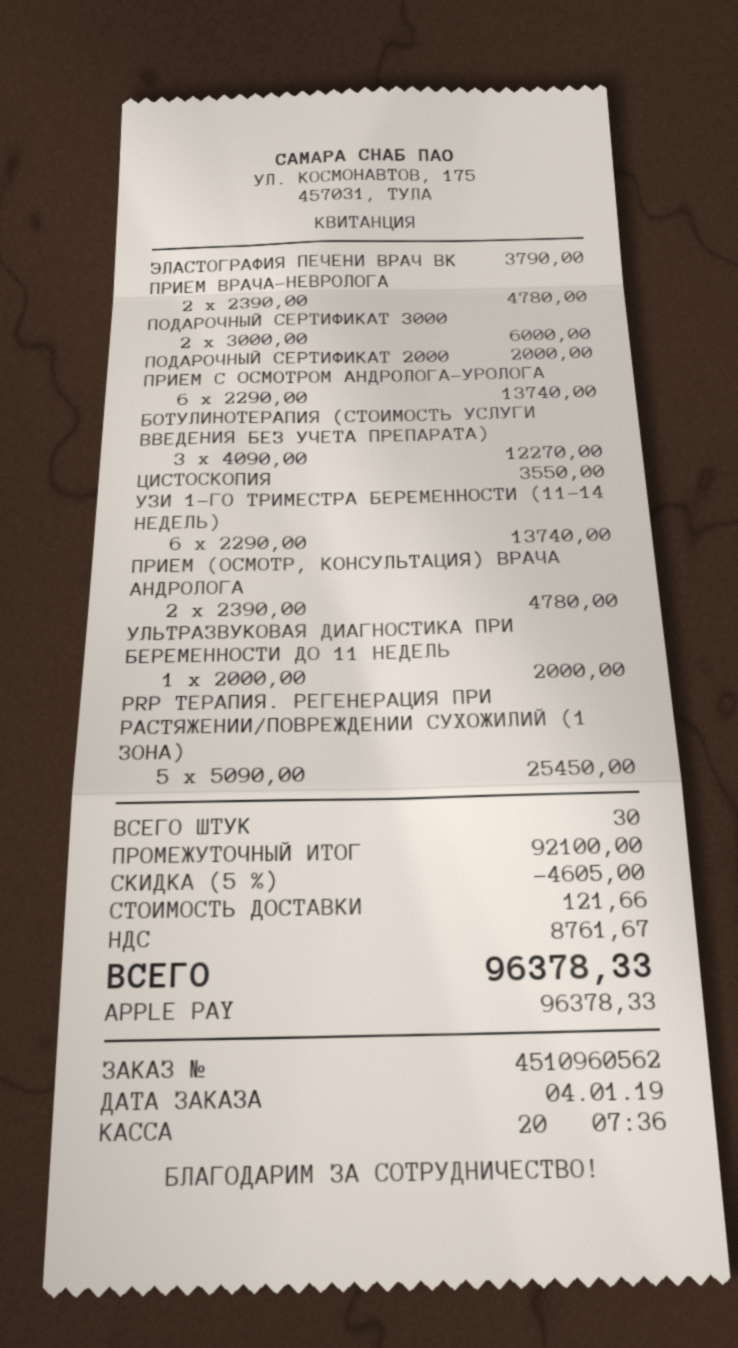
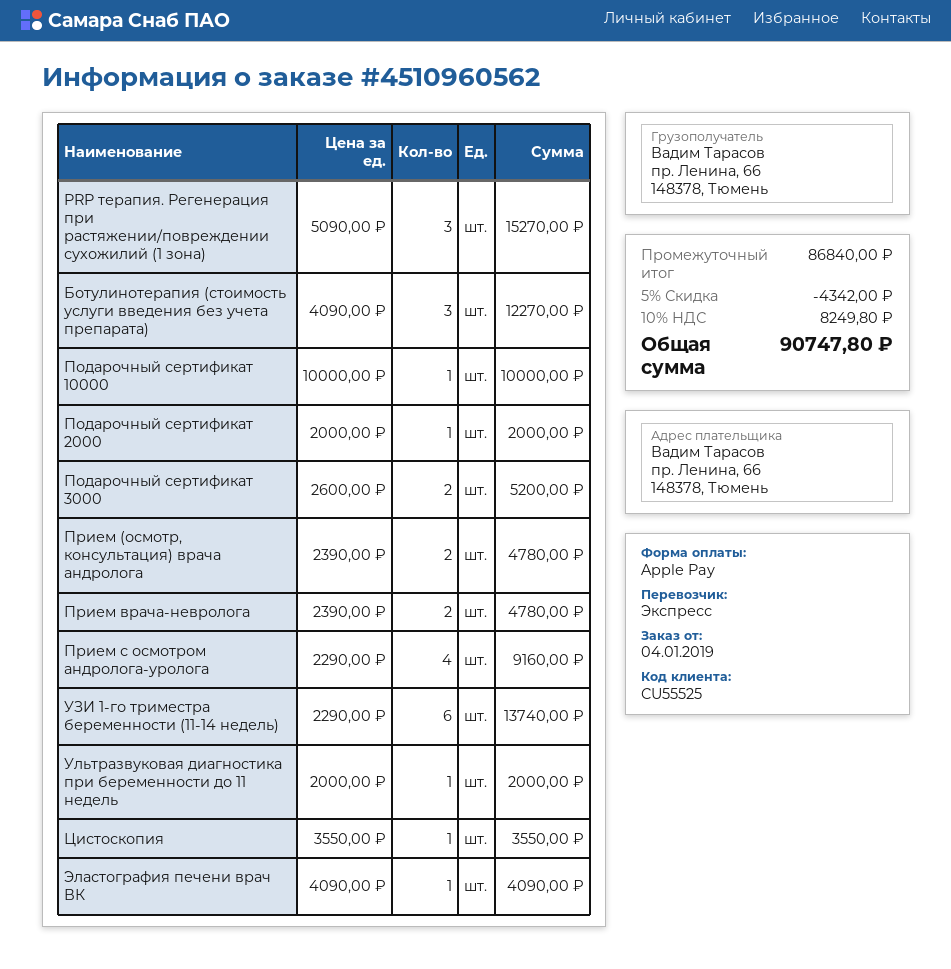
ЭЛАСТОГРАФИЯ ПЕЧЕНИ ВРАЧ ВК: 1 x 3790.00 = 3790.00 -> 1 x 4090.00 = 4090.00
ПОДАРОЧНЫЙ СЕРТИФИКАТ 3000: 2 x 3000.00 = 6000.00 -> 2 x 2600.00 = 5200.00
ПРИЕМ С ОСМОТРОМ АНДРОЛОГА-УРОЛОГА: 6 x 2290.00 = 13740.00 -> 4 x 2290.00 = 9160.00
PRP ТЕРАПИЯ. РЕГЕНЕРАЦИЯ ПРИ РАСТЯЖЕНИИ/ПОВРЕЖДЕНИИ СУХОЖИЛИЙ (1 ЗОНА): 5 x 5090.00 = 25450.00 -> 3 x 5090.00 = 15270.00
Подарочный сертификат 10000: none -> 1 x 10000.00 = 10000.00
subtotal: 92100.00 -> 86840.00
discount: 5% = 4605.00 -> 5% = 4342.00
shipping: 121.66 -> none
tax: 8761.67 -> 8249.80
total: 96378.33 -> 90747.80

